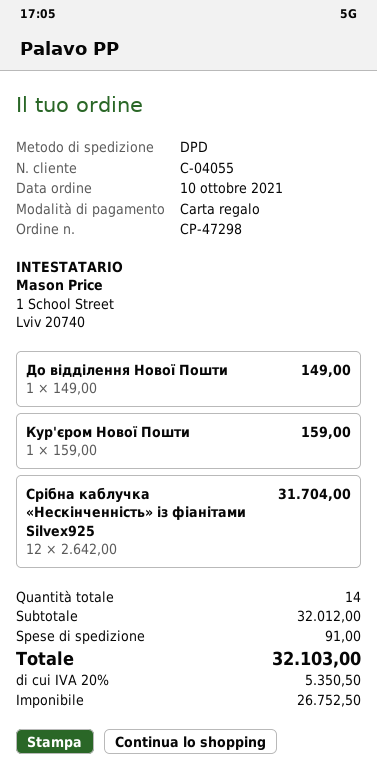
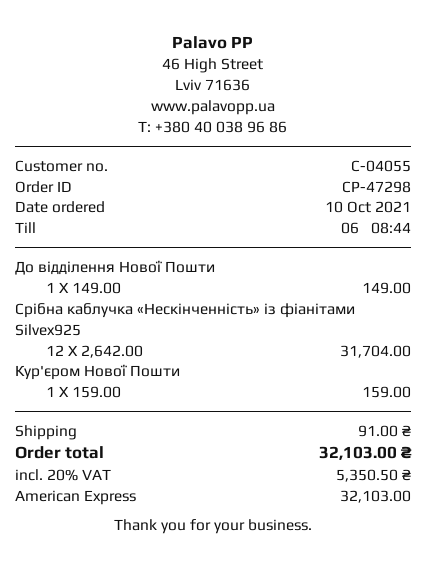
payment method: gift card -> American Express

